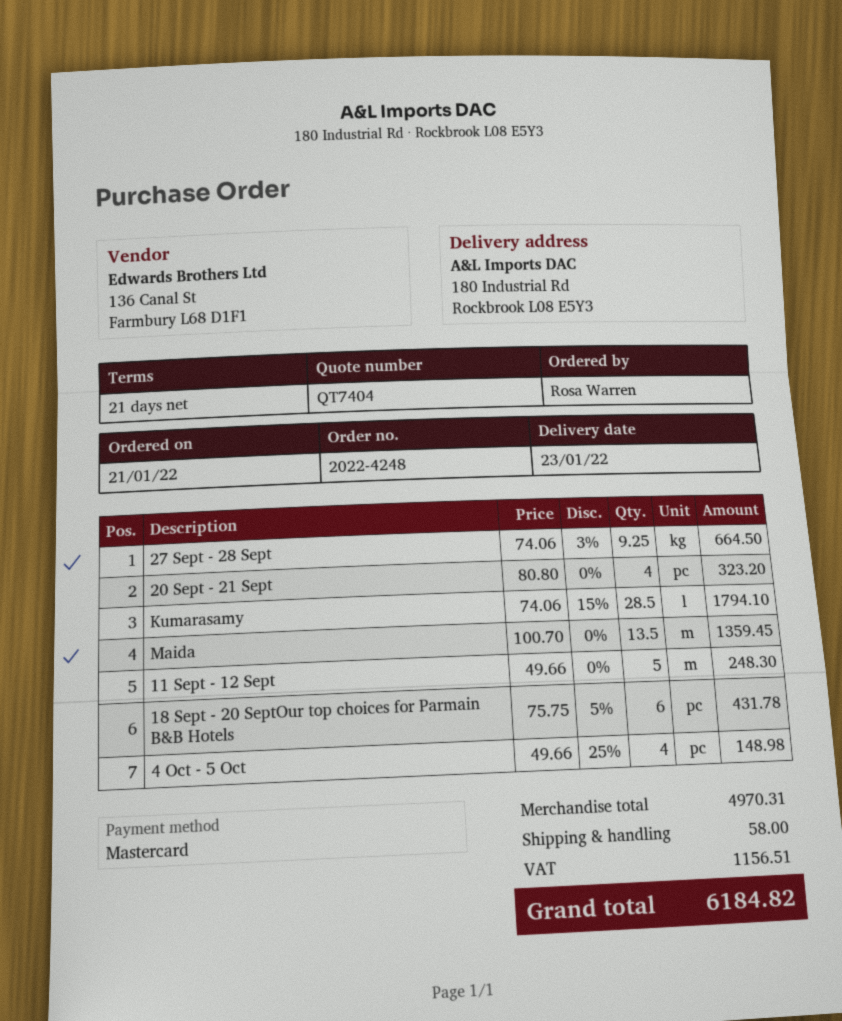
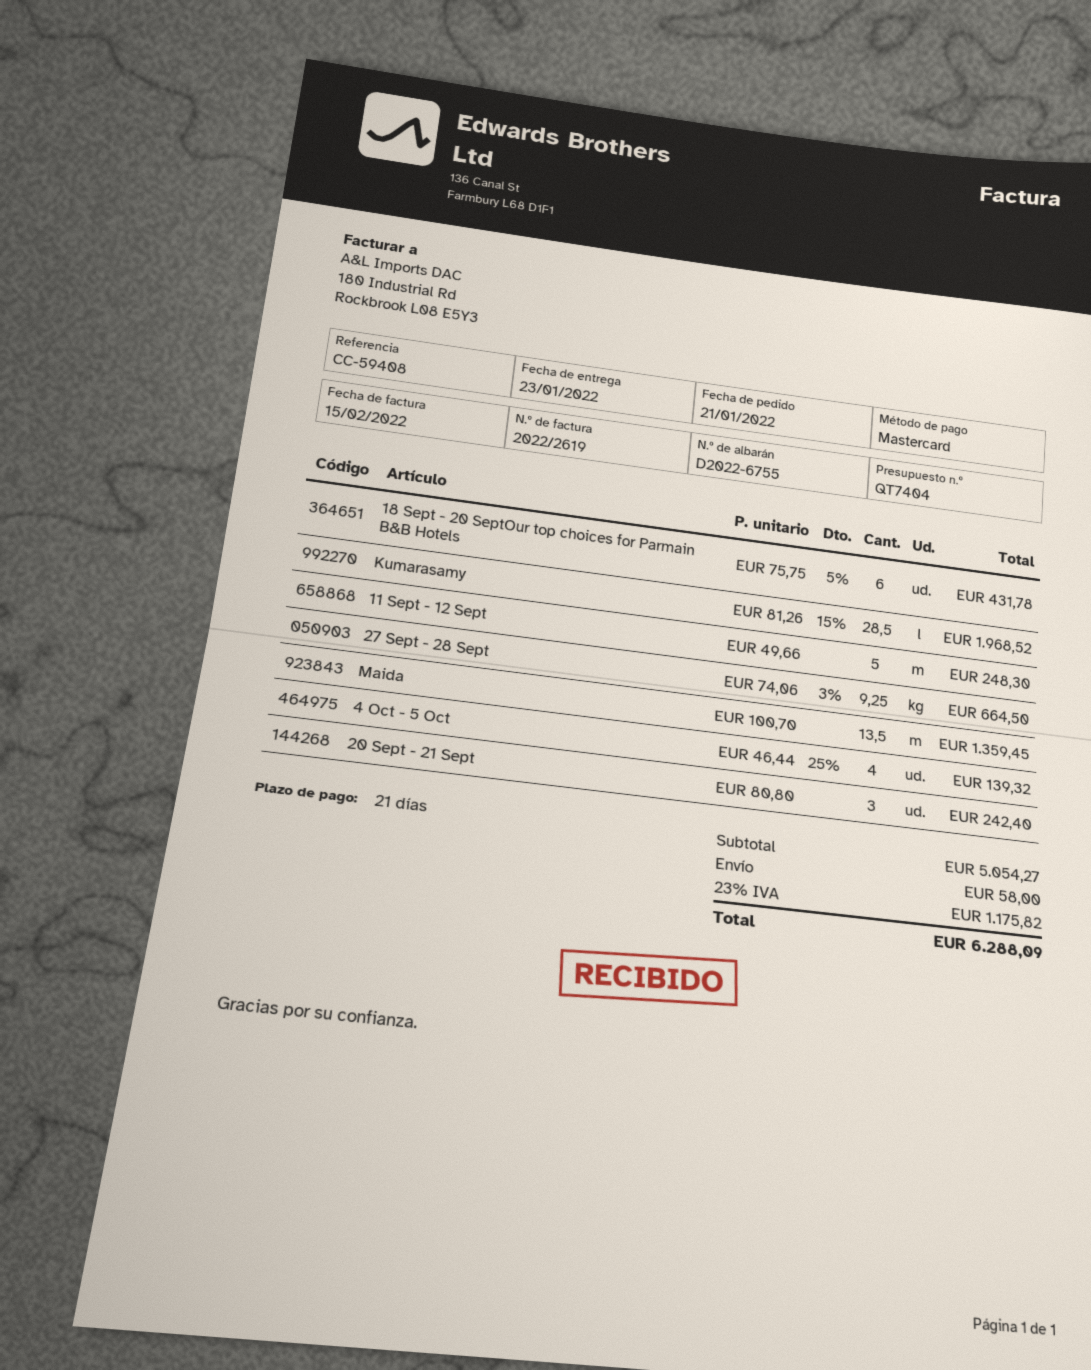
20 Sept - 21 Sept: 4 x 80.80 = 323.20 -> 3 x 80.80 = 242.40
Kumarasamy: 28.5 x 74.06 - 15% = 1794.10 -> 28.5 x 81.26 - 15% = 1968.52
4 Oct - 5 Oct: 4 x 49.66 - 25% = 148.98 -> 4 x 46.44 - 25% = 139.32
subtotal: 4970.31 -> 5054.27
tax: 1156.51 -> 1175.82
total: 6184.82 -> 6288.09

